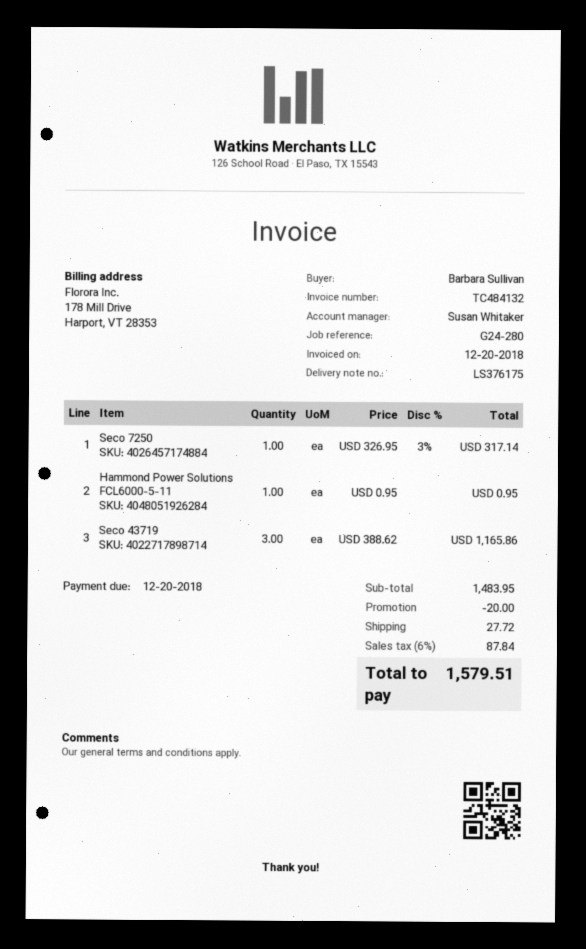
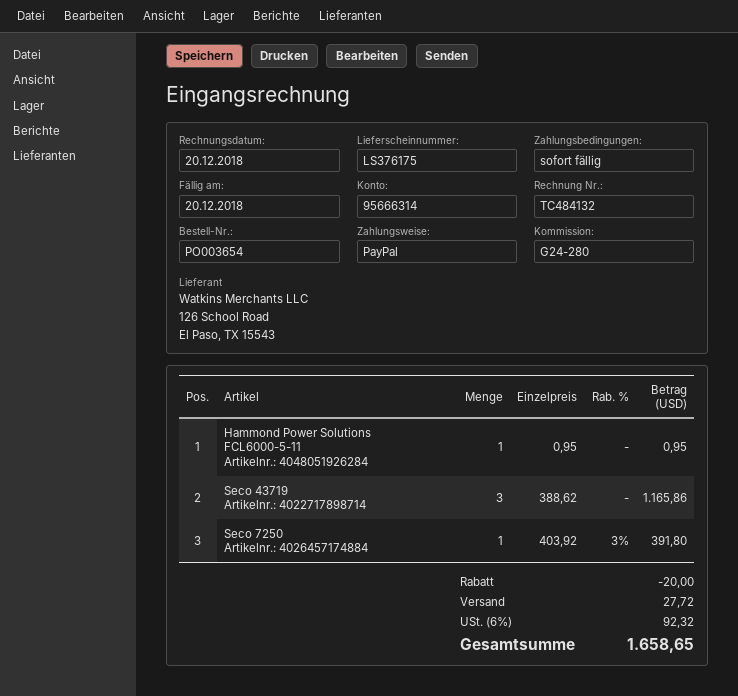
Seco 7250: 1 x 326.95 - 3% = 317.14 -> 1 x 403.92 - 3% = 391.80
tax: 6% = 87.84 -> 6% = 92.32
total: 1579.51 -> 1658.65

